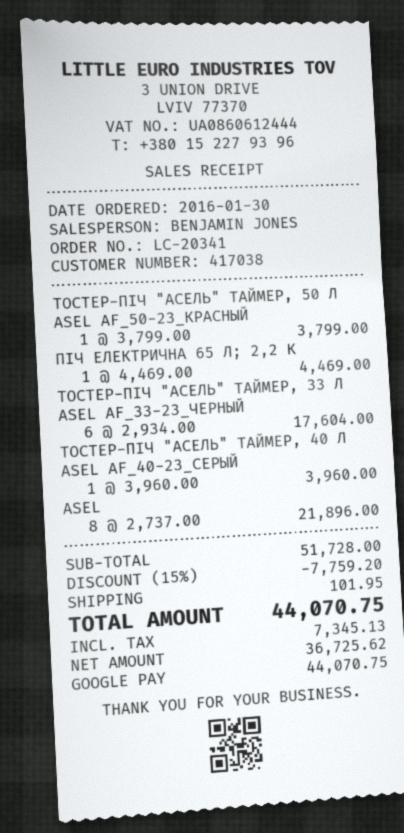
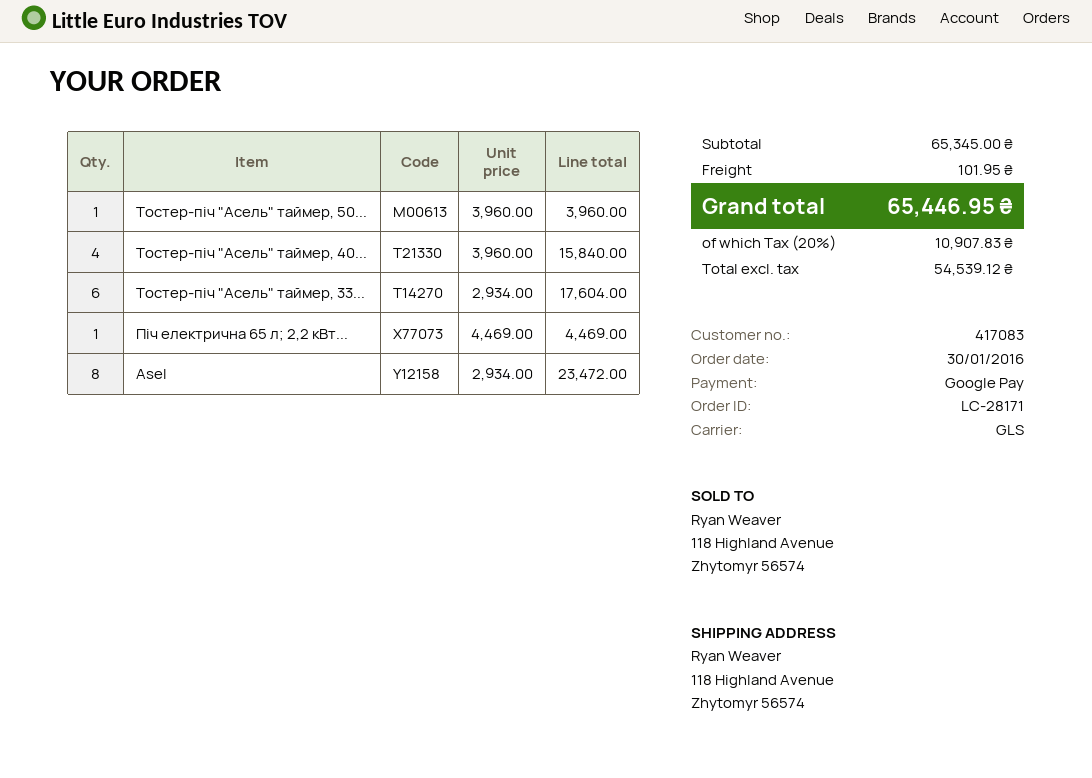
order number: LC-20341 -> LC-28171
customer number: 417038 -> 417083
ТОСТЕР-ПІЧ "АСЕЛЬ" ТАЙМЕР, 50 Л ASEL АF_50-23_КРАСНЫЙ: 1 x 3799.00 = 3799.00 -> 1 x 3960.00 = 3960.00
ТОСТЕР-ПІЧ "АСЕЛЬ" ТАЙМЕР, 40 Л ASEL АF_40-23_СЕРЫЙ: 1 x 3960.00 = 3960.00 -> 4 x 3960.00 = 15840.00
ASEL: 8 x 2737.00 = 21896.00 -> 8 x 2934.00 = 23472.00
subtotal: 51728.00 -> 65345.00
discount: 15% = 7759.20 -> none
net: 36725.62 -> 54539.12
tax: 7345.13 -> 10907.83
total: 44070.75 -> 65446.95

